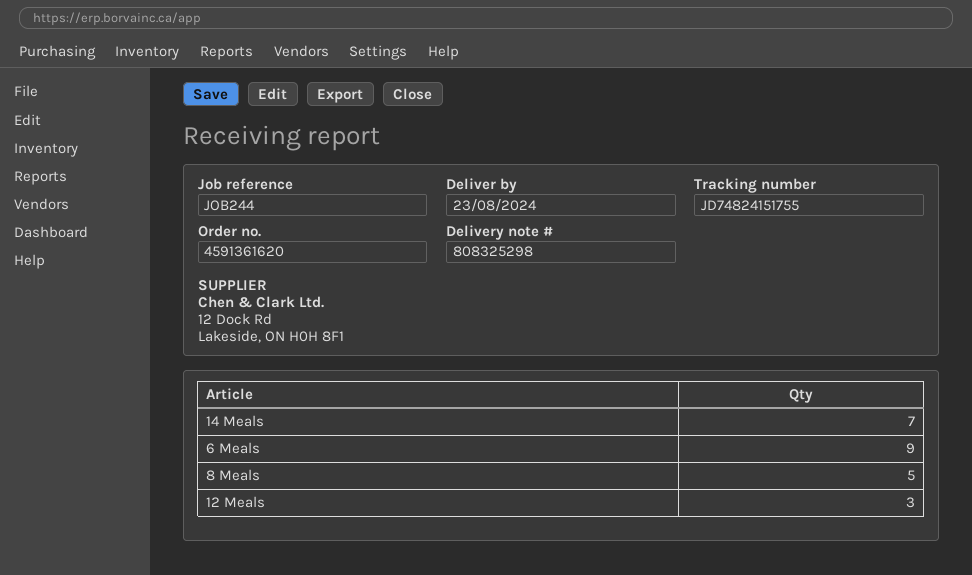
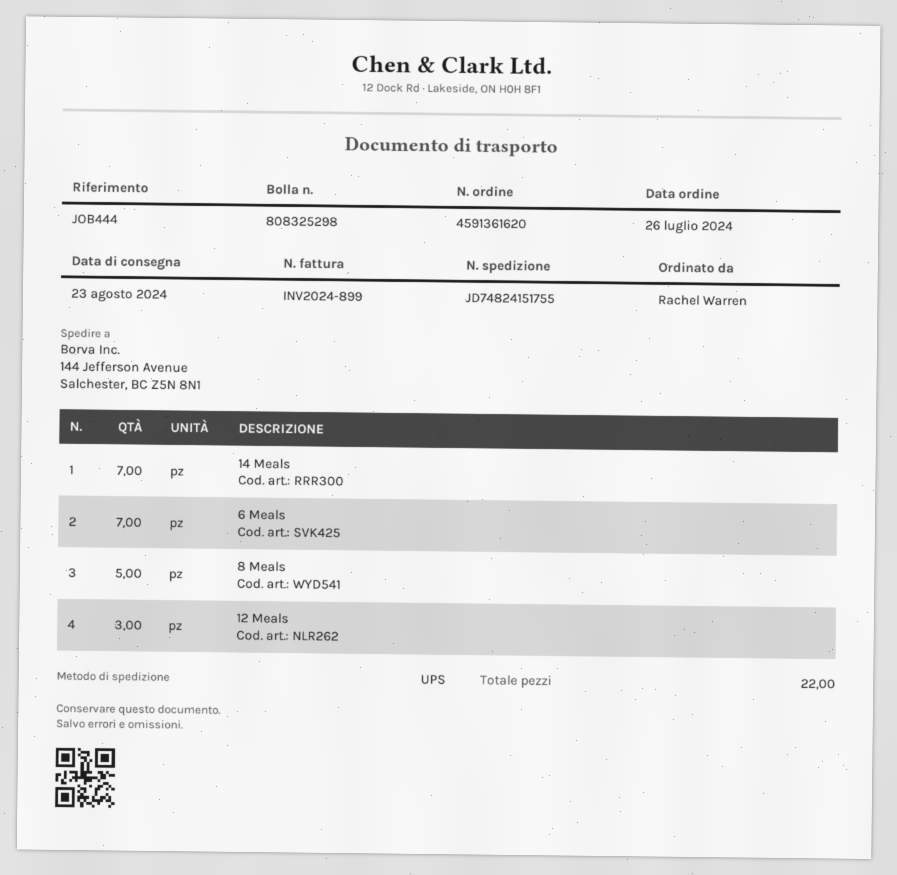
reference: JOB244 -> JOB444
6 Meals: 9 -> 7

